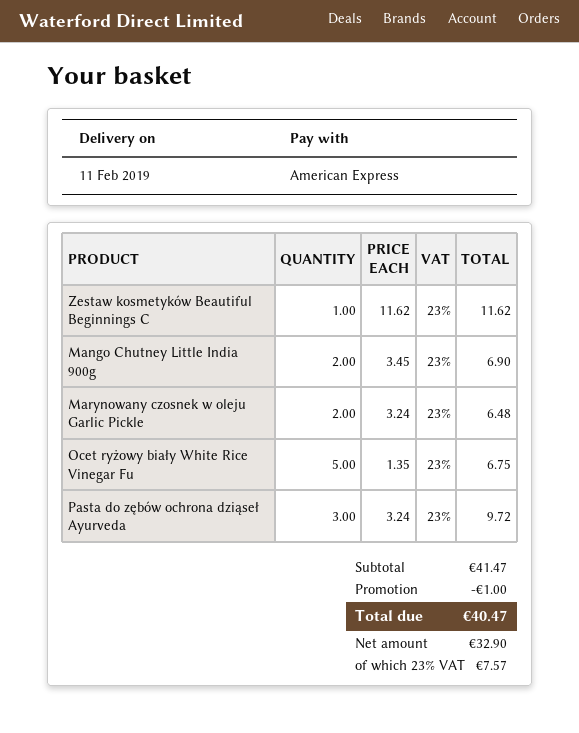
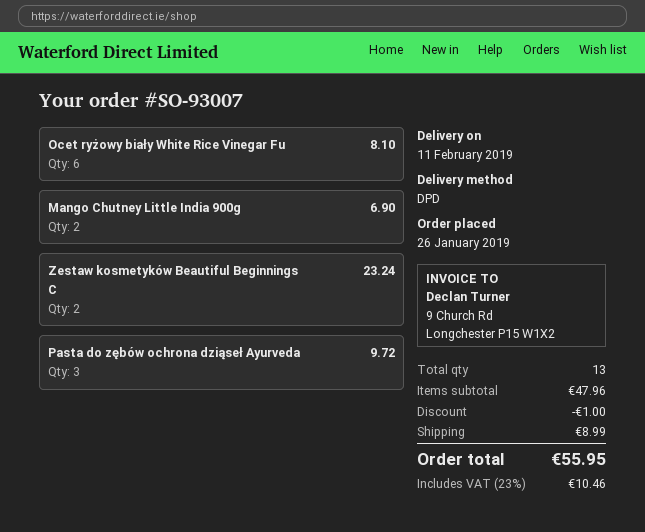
Zestaw kosmetyków Beautiful Beginnings C: 1 for 11.62 -> 2 for 23.24
Marynowany czosnek w oleju Garlic Pickle: 2 for 6.48 -> none
Ocet ryżowy biały White Rice Vinegar Fu: 5 for 6.75 -> 6 for 8.10
subtotal: 41.47 -> 47.96
shipping: none -> 8.99
tax: 23% = 7.57 -> 23% = 10.46
total: 40.47 -> 55.95

